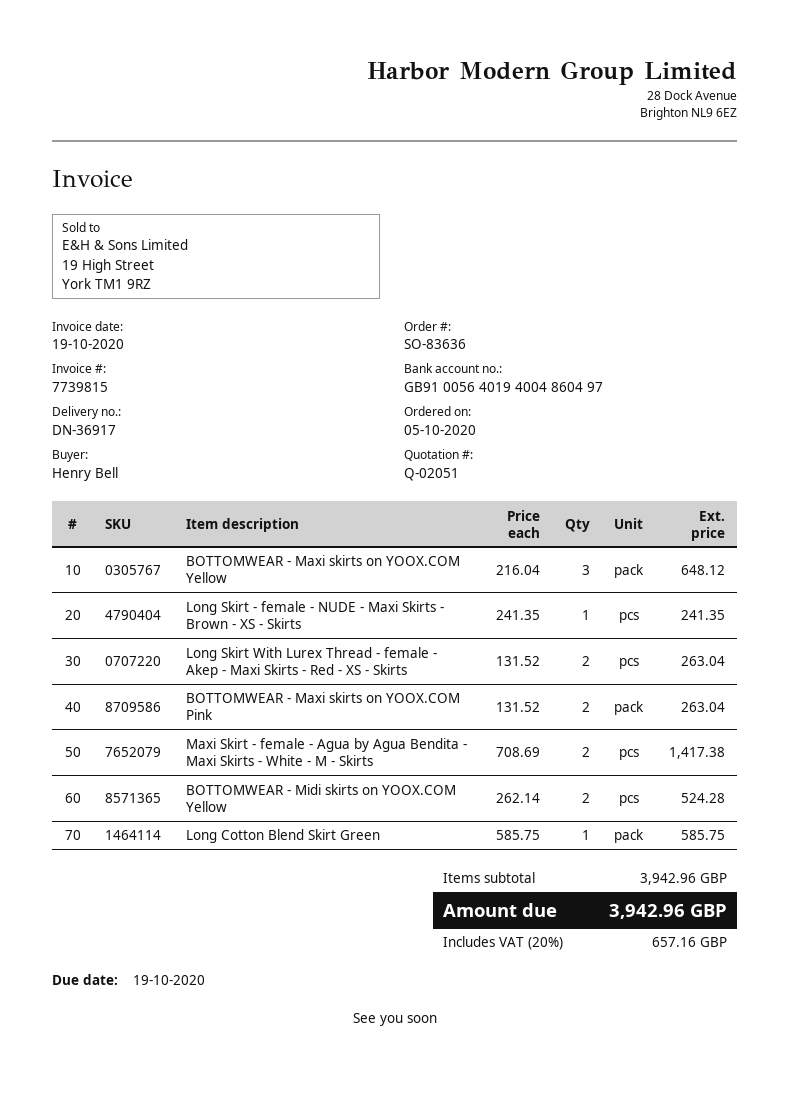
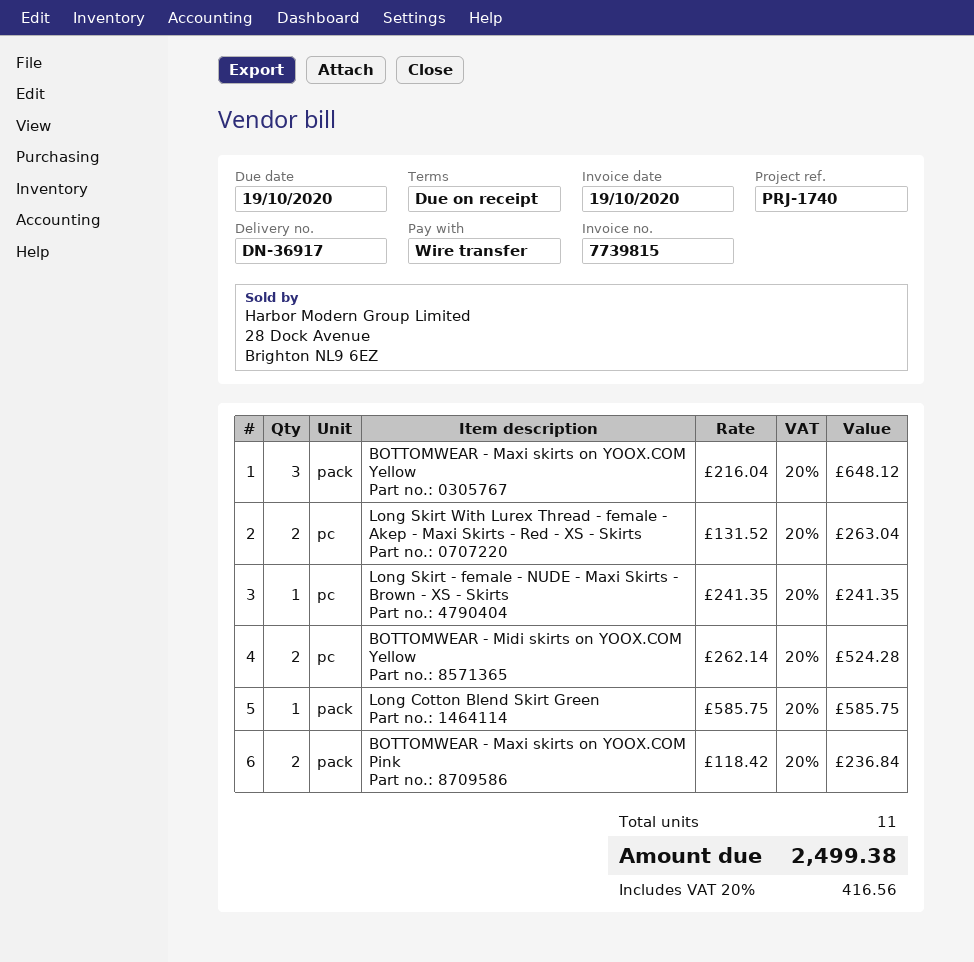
BOTTOMWEAR - Maxi skirts on YOOX.COM Pink: 2 x 131.52 = 263.04 -> 2 x 118.42 = 236.84
Maxi Skirt - female - Agua by Agua Bendita - Maxi Skirts - White - M - Skirts: 2 x 708.69 = 1417.38 -> none
tax: 20% = 657.16 -> 20% = 416.56
total: 3942.96 -> 2499.38

